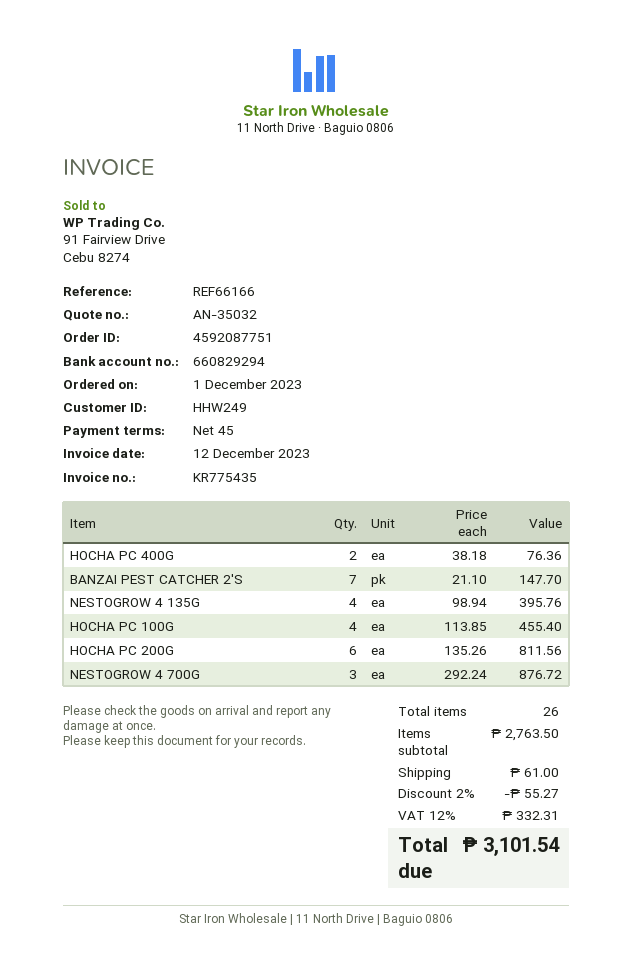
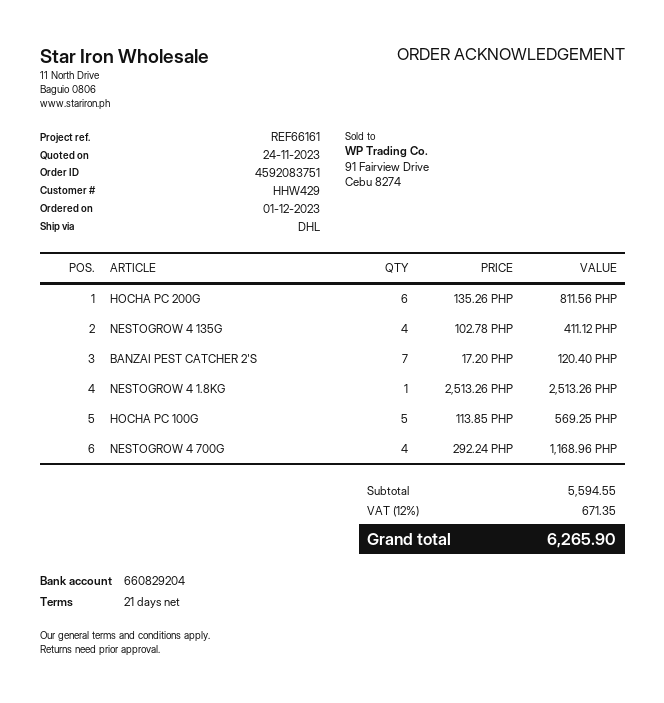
order number: 4592087751 -> 4592083751
payment terms: 45 days -> 21 days
customer number: HHW249 -> HHW429
reference: REF66166 -> REF66161
bank account: 660829294 -> 660829204
HOCHA PC 400G: 2 x 38.18 = 76.36 -> none
BANZAI PEST CATCHER 2'S: 7 x 21.10 = 147.70 -> 7 x 17.20 = 120.40
NESTOGROW 4 135G: 4 x 98.94 = 395.76 -> 4 x 102.78 = 411.12
HOCHA PC 100G: 4 x 113.85 = 455.40 -> 5 x 113.85 = 569.25
NESTOGROW 4 700G: 3 x 292.24 = 876.72 -> 4 x 292.24 = 1168.96
NESTOGROW 4 1.8KG: none -> 1 x 2513.26 = 2513.26
subtotal: 2763.50 -> 5594.55
discount: 2% = 55.27 -> none
shipping: 61.00 -> none
tax: 12% = 332.31 -> 12% = 671.35
total: 3101.54 -> 6265.90

